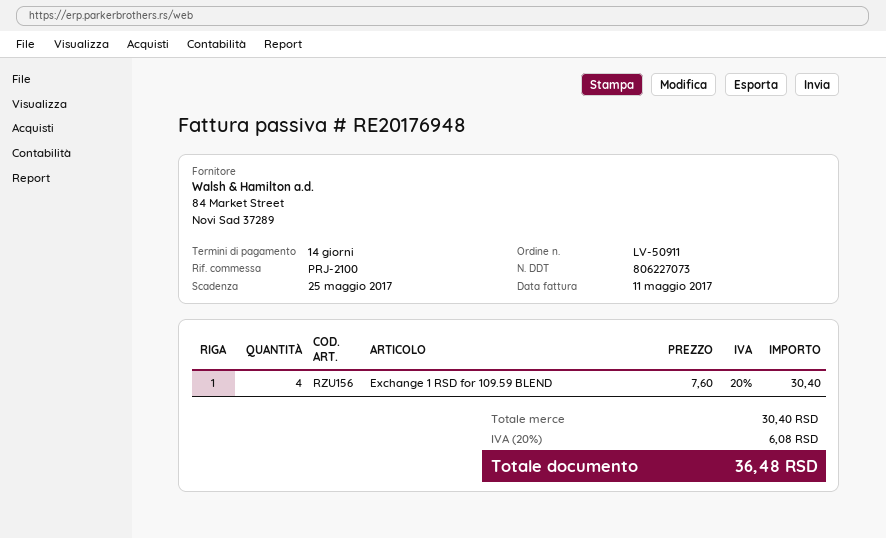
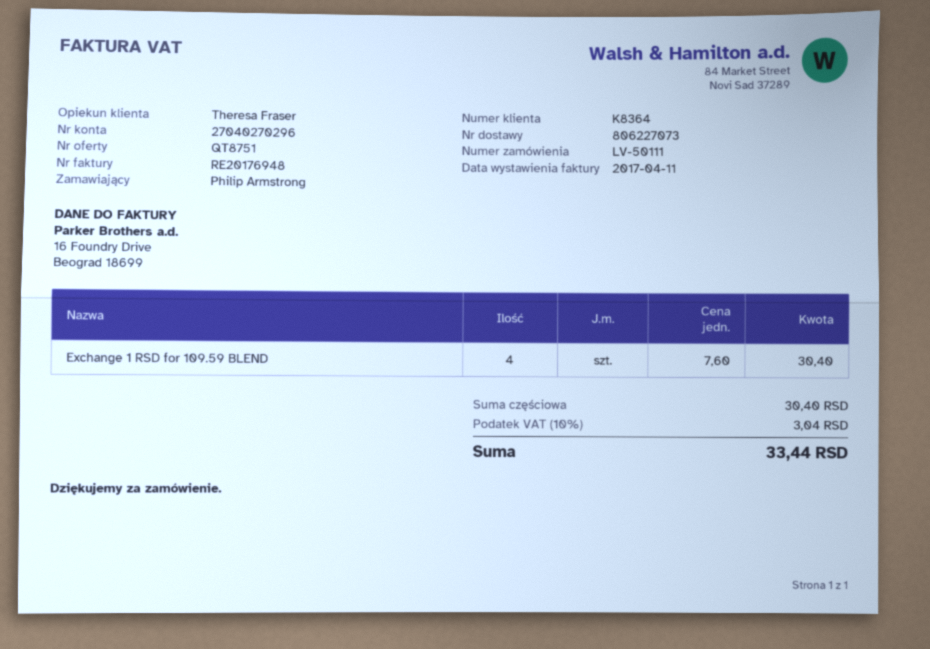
order number: LV-50911 -> LV-50111
invoice date: 2017-05-11 -> 2017-04-11
tax: 20% = 6.08 -> 10% = 3.04
total: 36.48 -> 33.44

